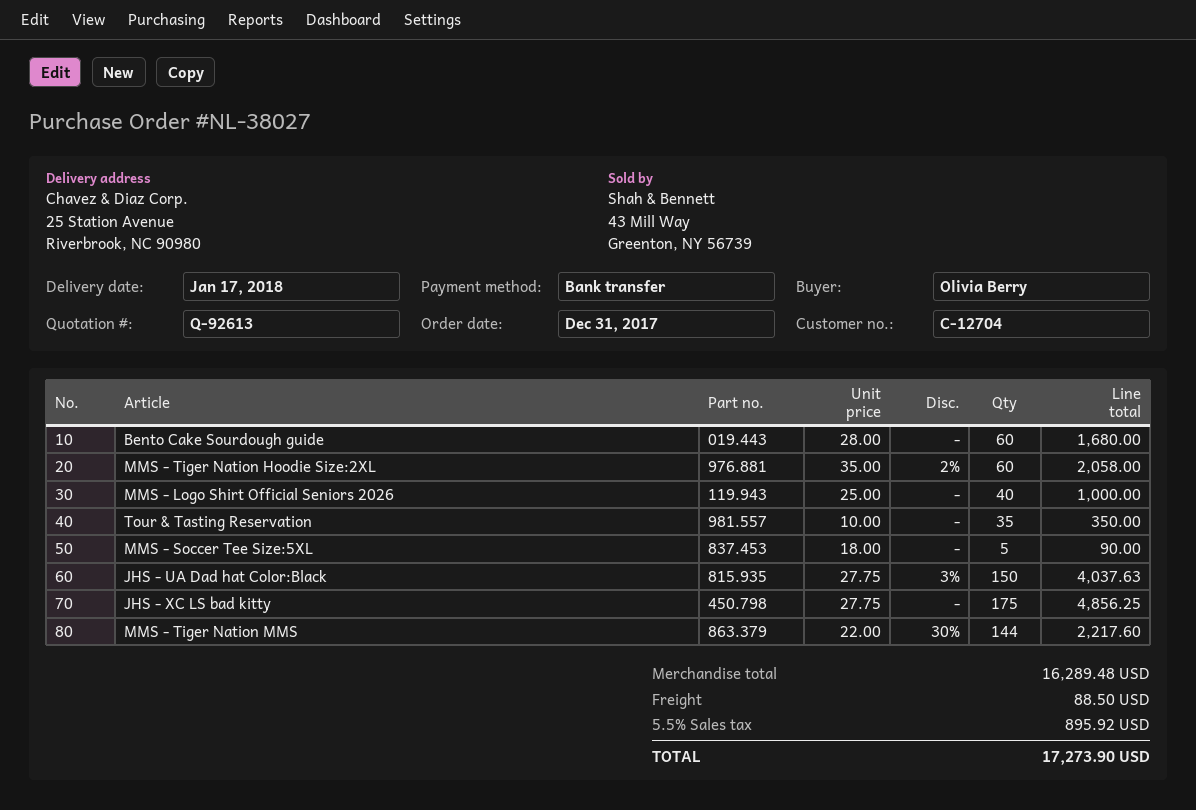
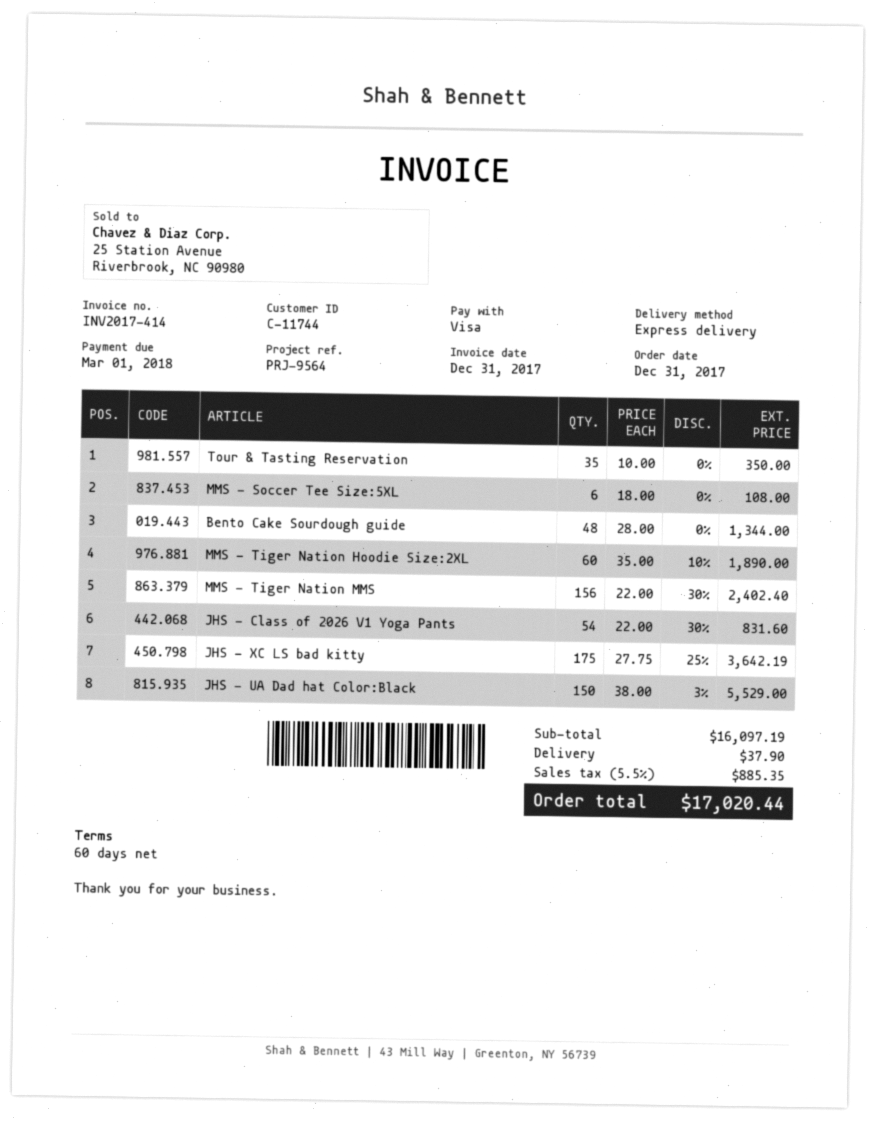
customer number: C-12704 -> C-11744
payment method: bank transfer -> Visa
Bento Cake Sourdough guide: 60 x 28.00 = 1680.00 -> 48 x 28.00 = 1344.00
MMS - Tiger Nation Hoodie Size:2XL: 60 x 35.00 - 2% = 2058.00 -> 60 x 35.00 - 10% = 1890.00
MMS - Logo Shirt Official Seniors 2026: 40 x 25.00 = 1000.00 -> none
MMS - Soccer Tee Size:5XL: 5 x 18.00 = 90.00 -> 6 x 18.00 = 108.00
JHS - UA Dad hat Color:Black: 150 x 27.75 - 3% = 4037.63 -> 150 x 38.00 - 3% = 5529.00
JHS - XC LS bad kitty: 175 x 27.75 = 4856.25 -> 175 x 27.75 - 25% = 3642.19
MMS - Tiger Nation MMS: 144 x 22.00 - 30% = 2217.60 -> 156 x 22.00 - 30% = 2402.40
JHS - Class of 2026 V1 Yoga Pants: none -> 54 x 22.00 - 30% = 831.60
subtotal: 16289.48 -> 16097.19
shipping: 88.50 -> 37.90
tax: 5.5% = 895.92 -> 5.5% = 885.35
total: 17273.90 -> 17020.44

